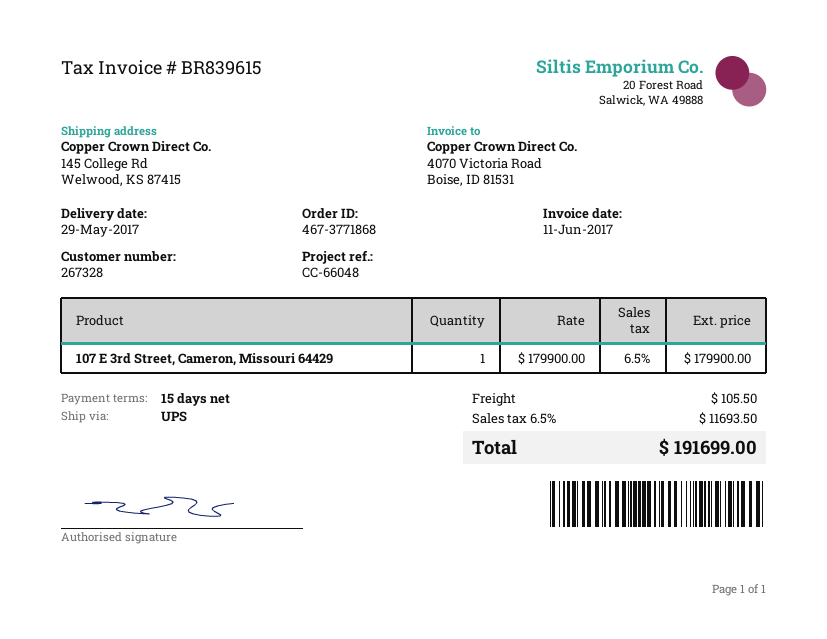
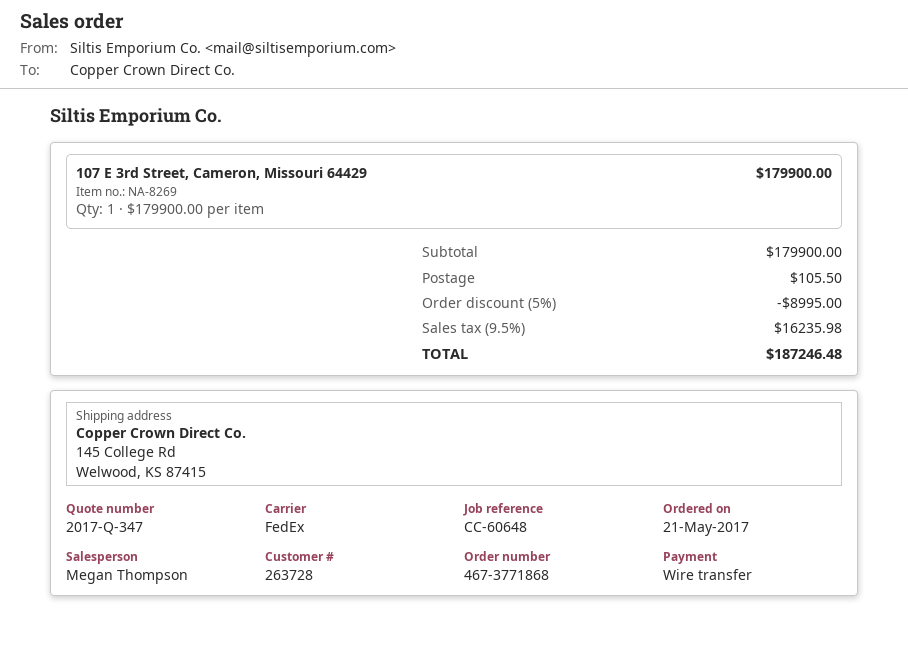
customer number: 267328 -> 263728
reference: CC-66048 -> CC-60648
shipping method: UPS -> FedEx
discount: none -> 5% = 8995.00
tax: 6.5% = 11693.50 -> 9.5% = 16235.98
total: 191699.00 -> 187246.48

